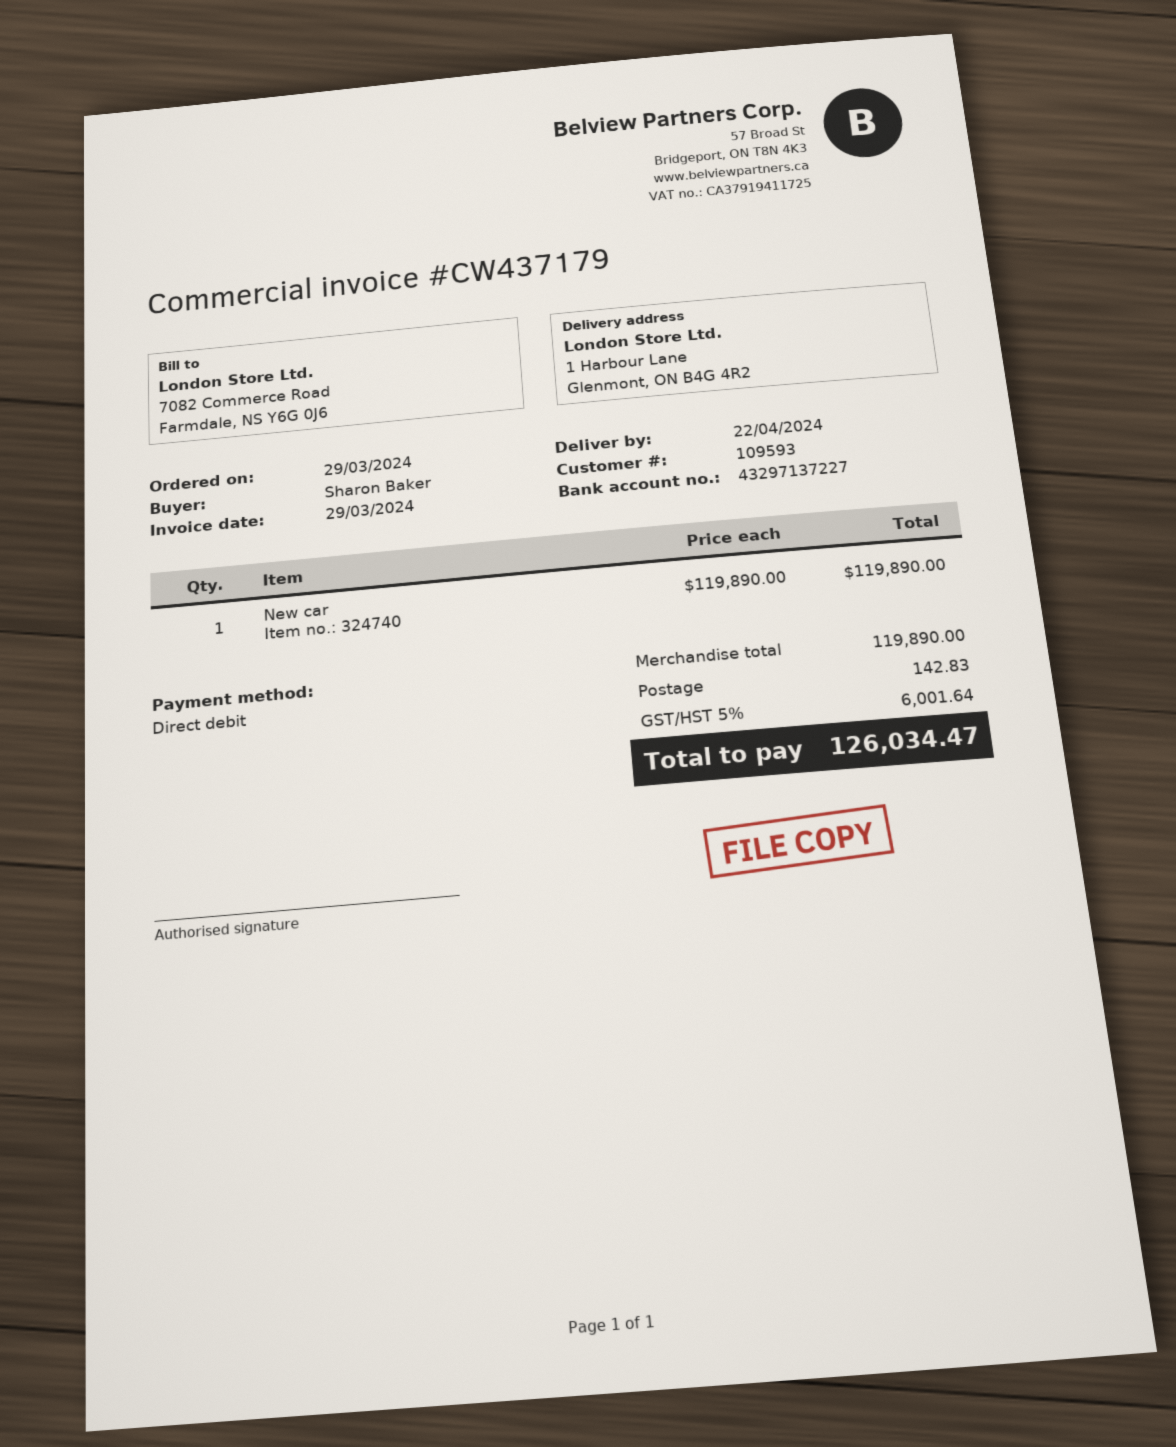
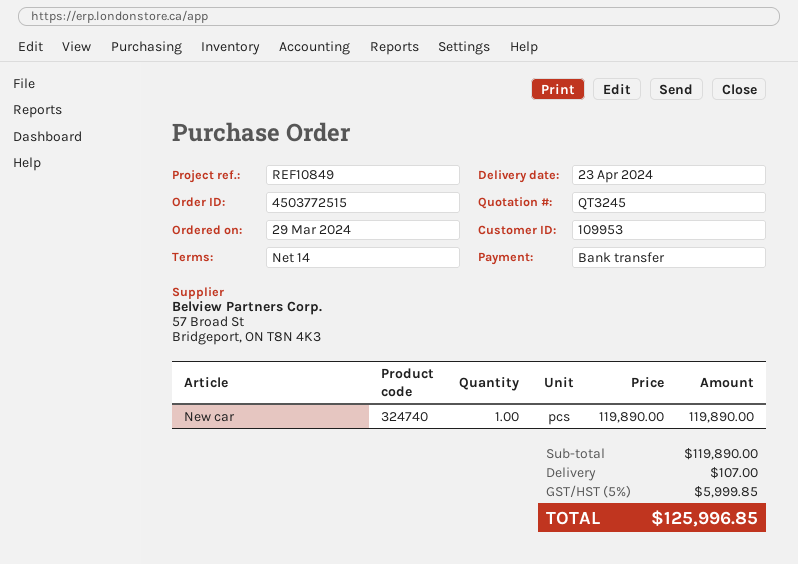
delivery date: 2024-04-22 -> 2024-04-23
customer number: 109593 -> 109953
payment method: direct debit -> bank transfer
shipping: 142.83 -> 107.00
tax: 5% = 6001.64 -> 5% = 5999.85
total: 126034.47 -> 125996.85

